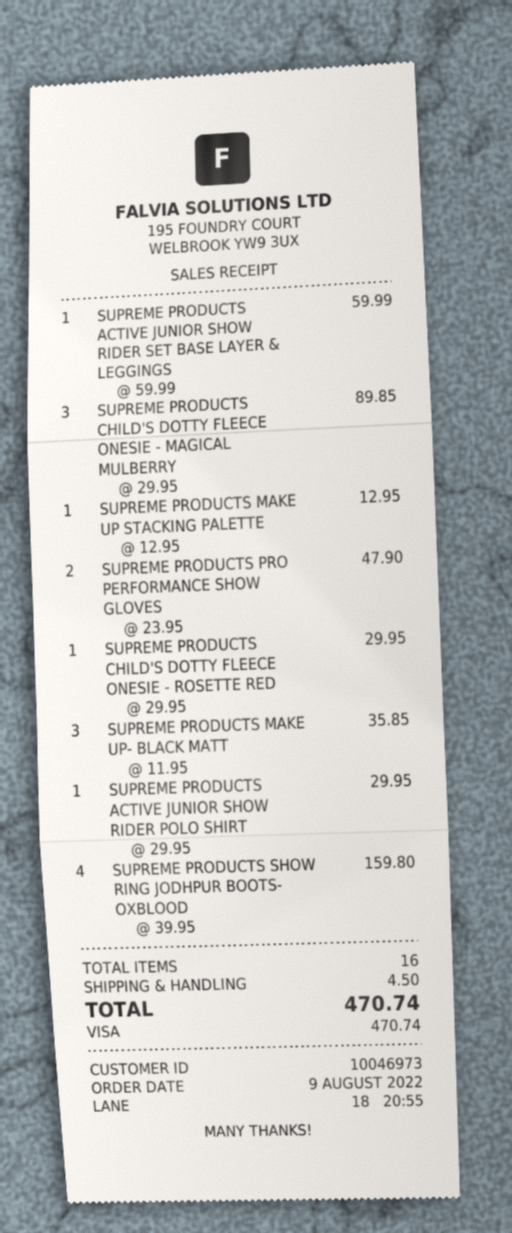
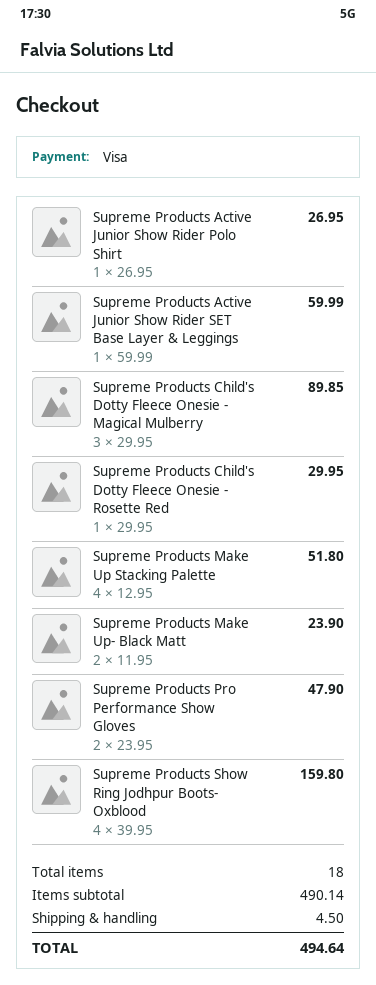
SUPREME PRODUCTS MAKE UP STACKING PALETTE: 1 x 12.95 = 12.95 -> 4 x 12.95 = 51.80
SUPREME PRODUCTS MAKE UP- BLACK MATT: 3 x 11.95 = 35.85 -> 2 x 11.95 = 23.90
SUPREME PRODUCTS ACTIVE JUNIOR SHOW RIDER POLO SHIRT: 1 x 29.95 = 29.95 -> 1 x 26.95 = 26.95
total quantity: 16 -> 18
total: 470.74 -> 494.64

